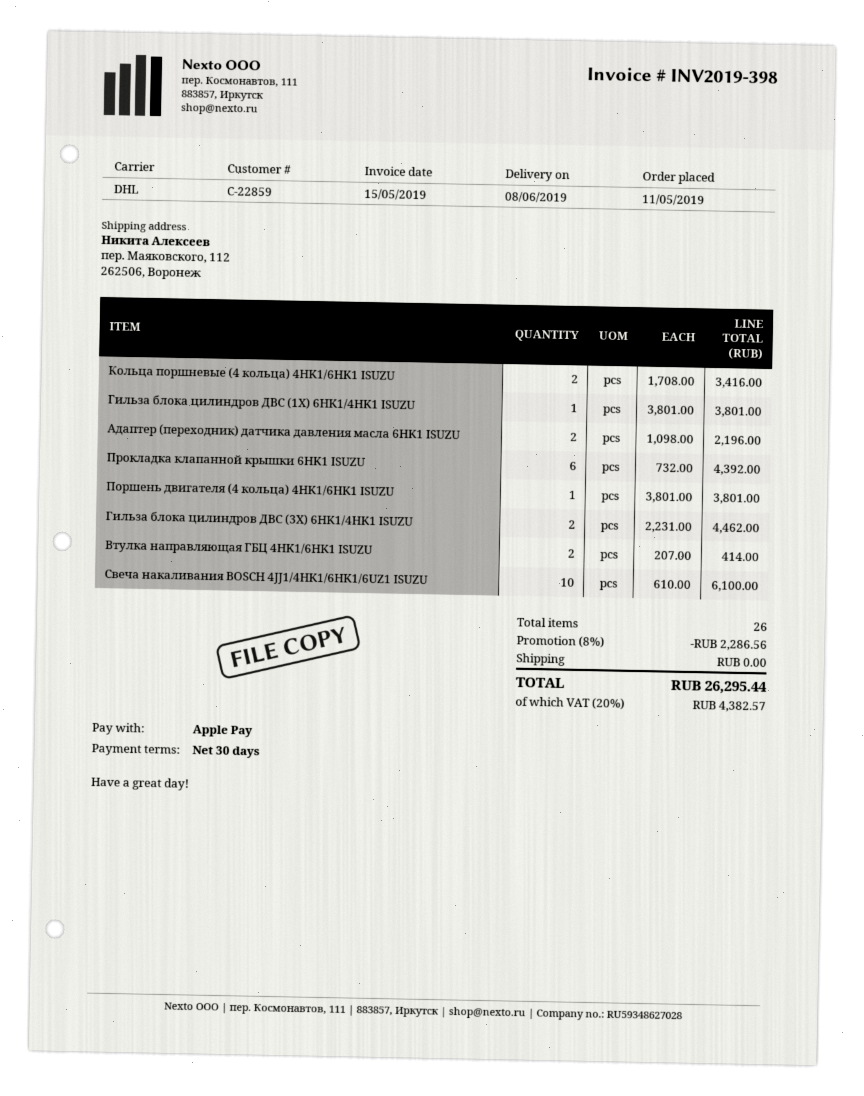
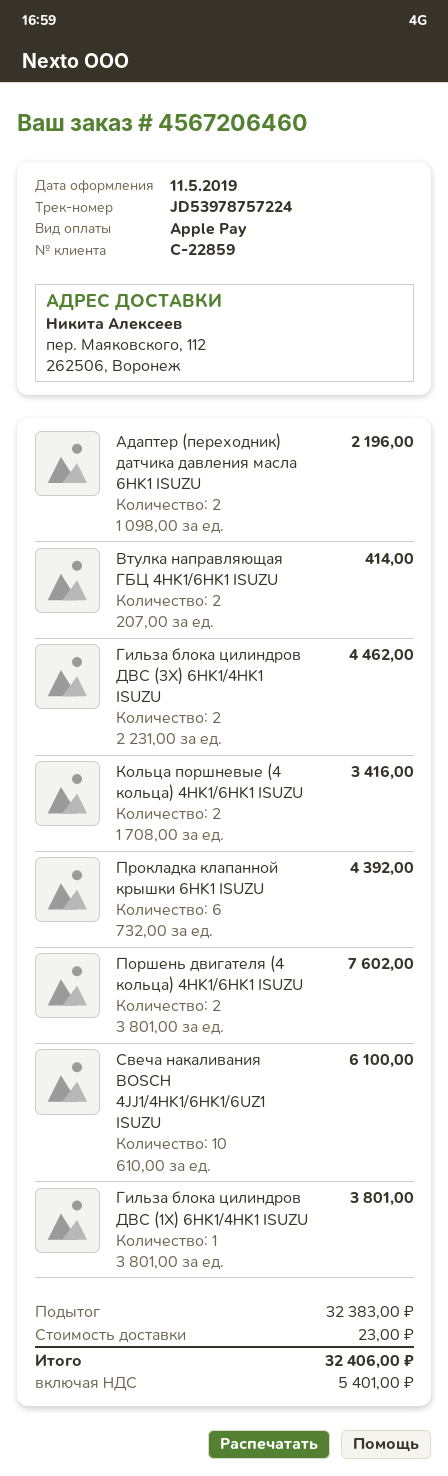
Поршень двигателя (4 кольца) 4HK1/6HK1 ISUZU: 1 x 3801.00 = 3801.00 -> 2 x 3801.00 = 7602.00
discount: 8% = 2286.56 -> none
shipping: 0.00 -> 23.00
tax: 4382.57 -> 5401.00
total: 26295.44 -> 32406.00

